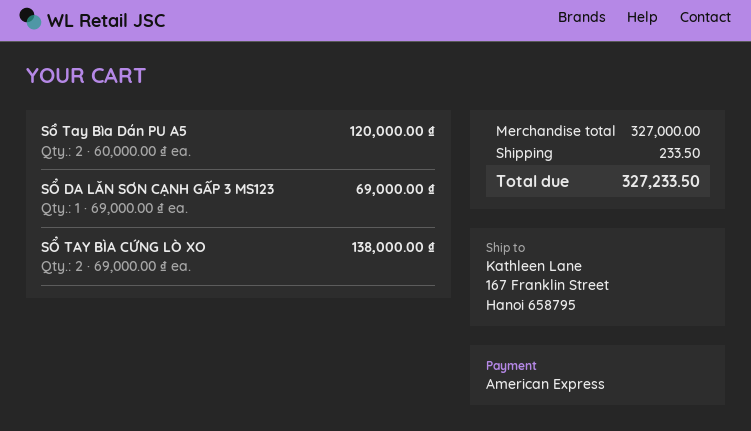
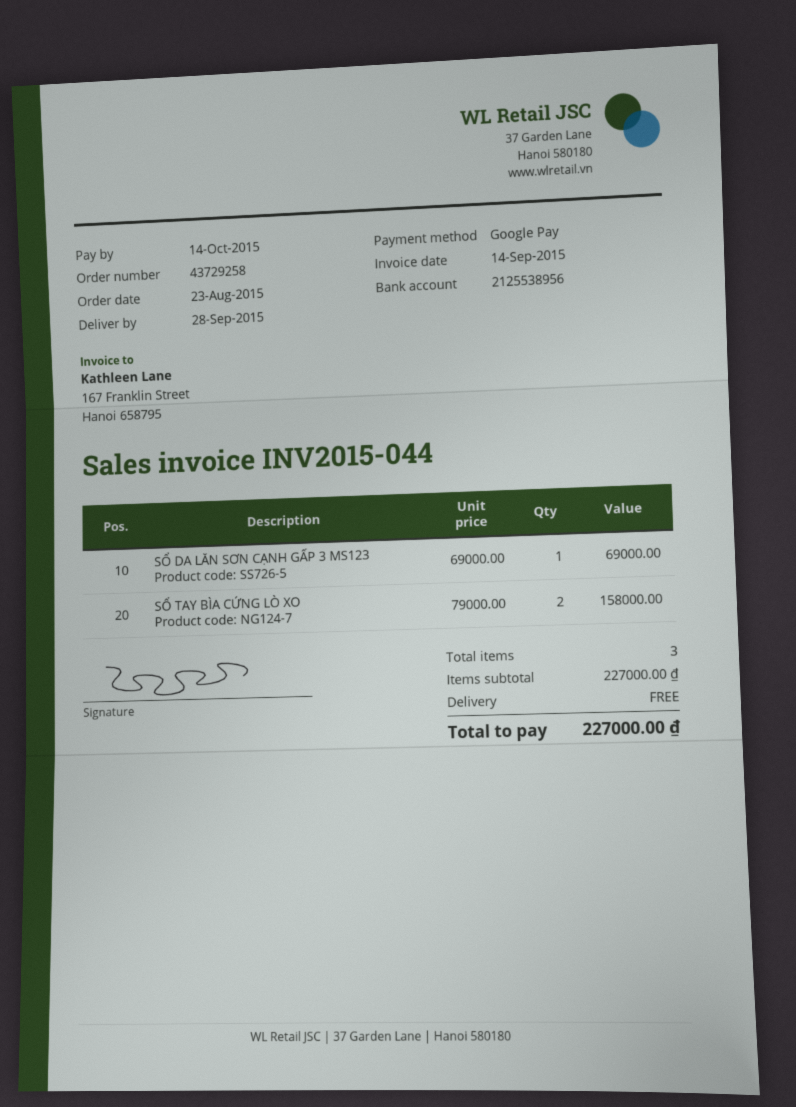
payment method: American Express -> Google Pay
Sổ Tay Bìa Dán PU A5: 2 x 60000.00 = 120000.00 -> none
SỔ TAY BÌA CỨNG LÒ XO: 2 x 69000.00 = 138000.00 -> 2 x 79000.00 = 158000.00
subtotal: 327000.00 -> 227000.00
shipping: 233.50 -> 0.00
total: 327233.50 -> 227000.00

